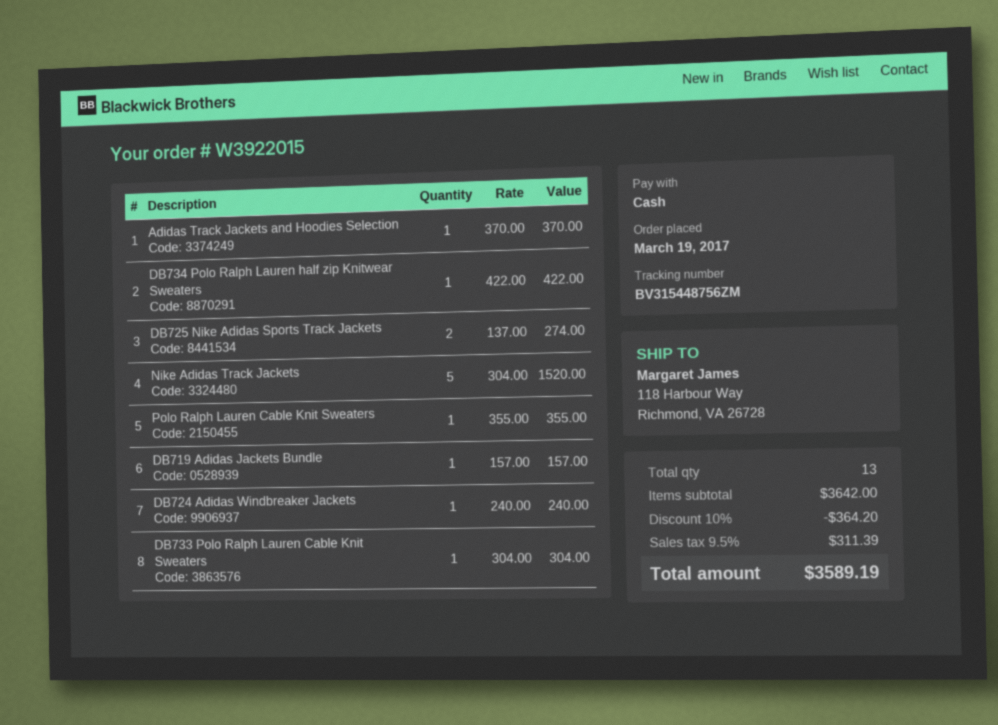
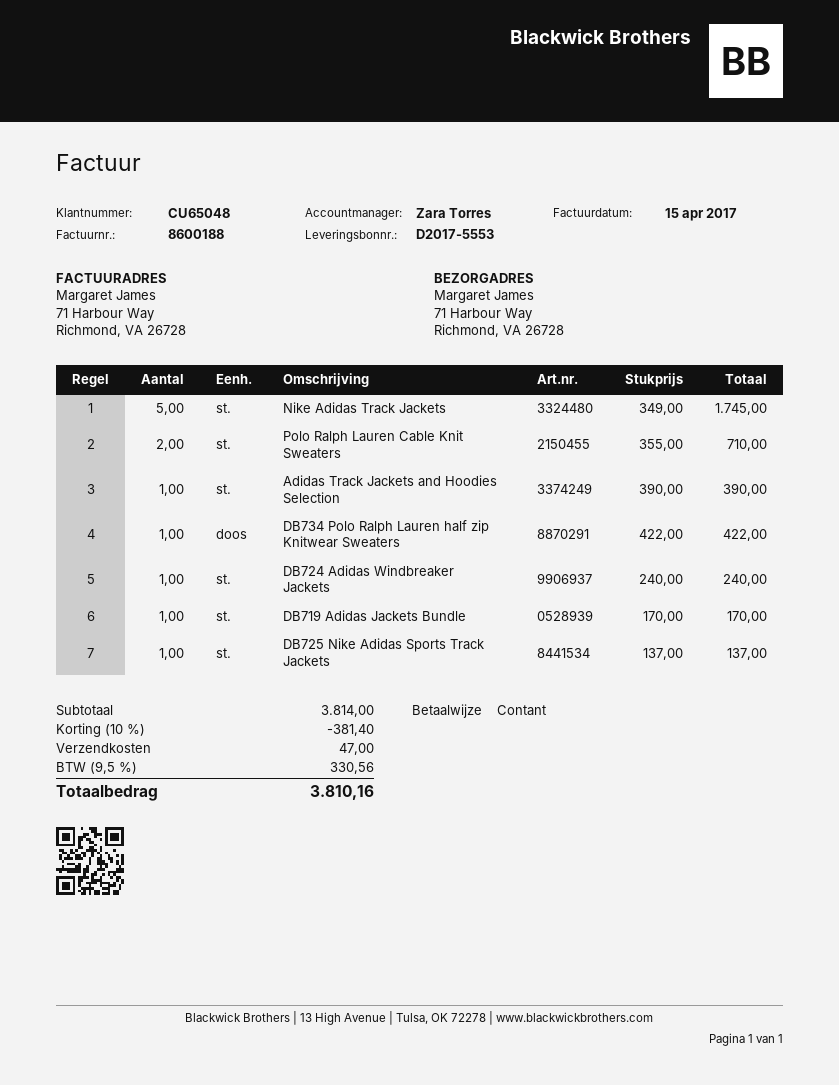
ship to: 118 Harbour Way, Richmond, VA 26728 -> 71 Harbour Way, Richmond, VA 26728
Adidas Track Jackets and Hoodies Selection: 1 x 370.00 = 370.00 -> 1 x 390.00 = 390.00
DB725 Nike Adidas Sports Track Jackets: 2 x 137.00 = 274.00 -> 1 x 137.00 = 137.00
Nike Adidas Track Jackets: 5 x 304.00 = 1520.00 -> 5 x 349.00 = 1745.00
Polo Ralph Lauren Cable Knit Sweaters: 1 x 355.00 = 355.00 -> 2 x 355.00 = 710.00
DB719 Adidas Jackets Bundle: 1 x 157.00 = 157.00 -> 1 x 170.00 = 170.00
DB733 Polo Ralph Lauren Cable Knit Sweaters: 1 x 304.00 = 304.00 -> none
subtotal: 3642.00 -> 3814.00
discount: 10% = 364.20 -> 10% = 381.40
shipping: none -> 47.00
tax: 9.5% = 311.39 -> 9.5% = 330.56
total: 3589.19 -> 3810.16

